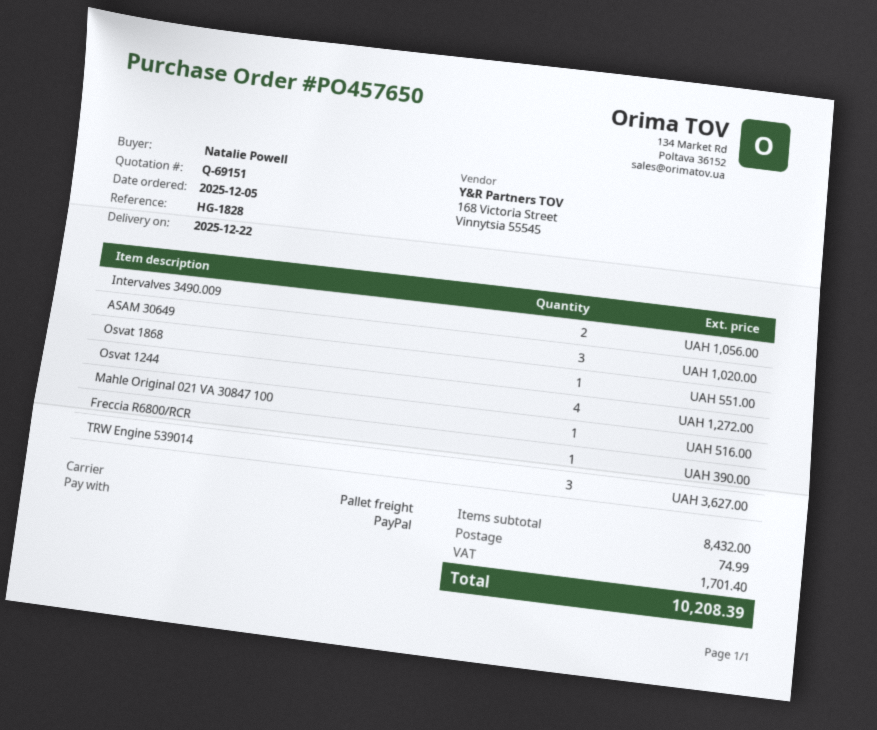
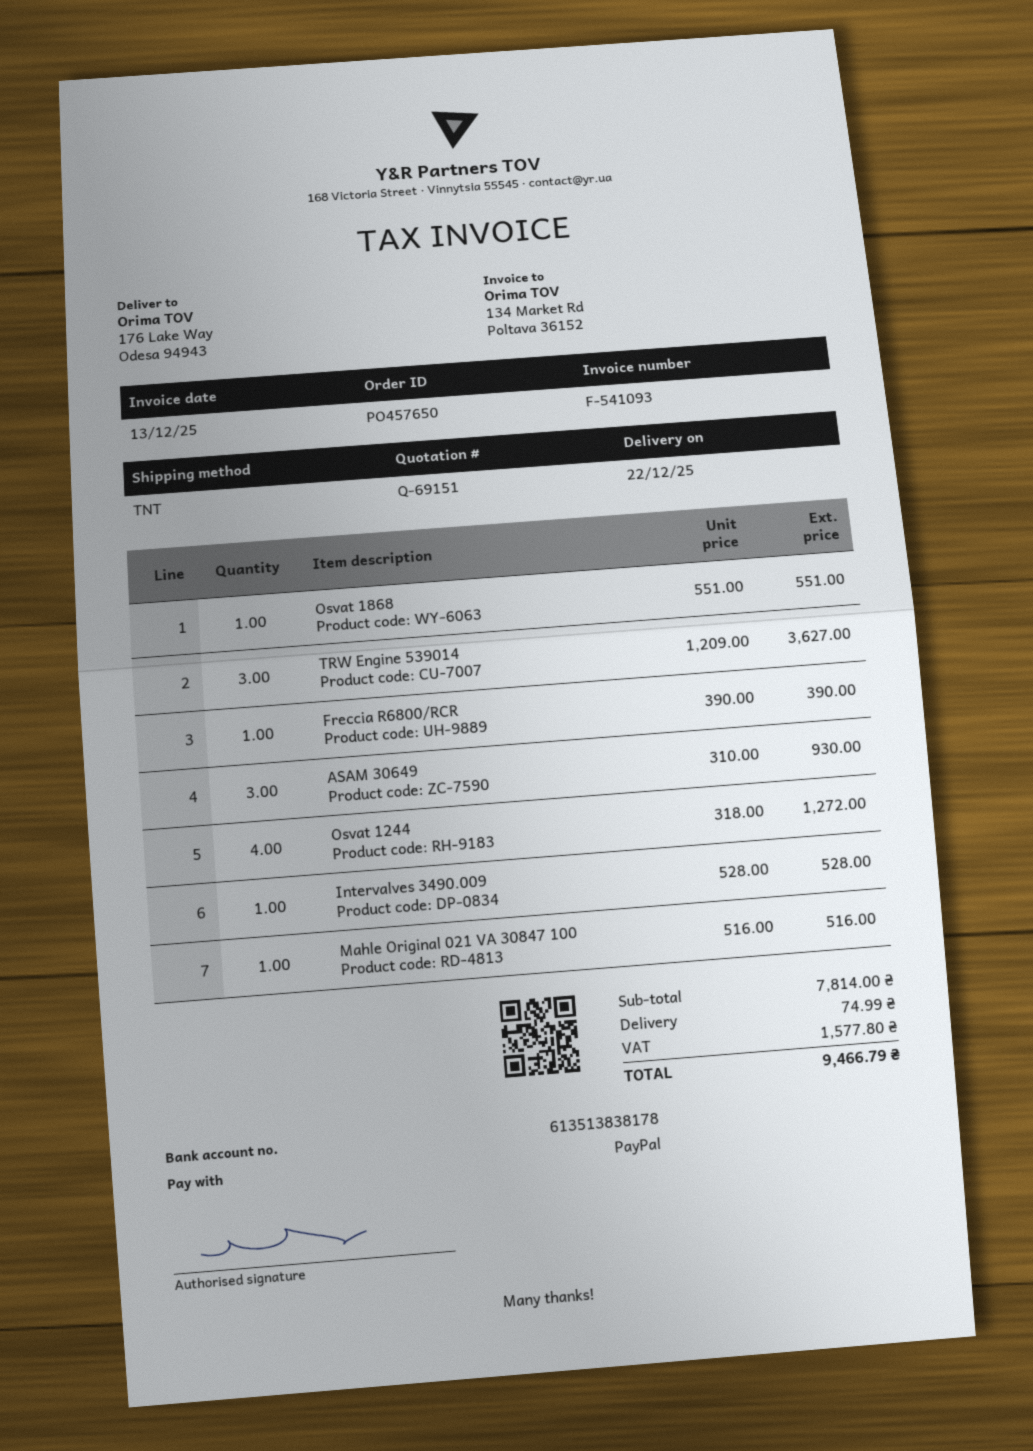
shipping method: pallet freight -> TNT
Intervalves 3490.009: 2 for 1056.00 -> 1 for 528.00
ASAM 30649: 3 for 1020.00 -> 3 for 930.00
subtotal: 8432.00 -> 7814.00
tax: 1701.40 -> 1577.80
total: 10208.39 -> 9466.79

